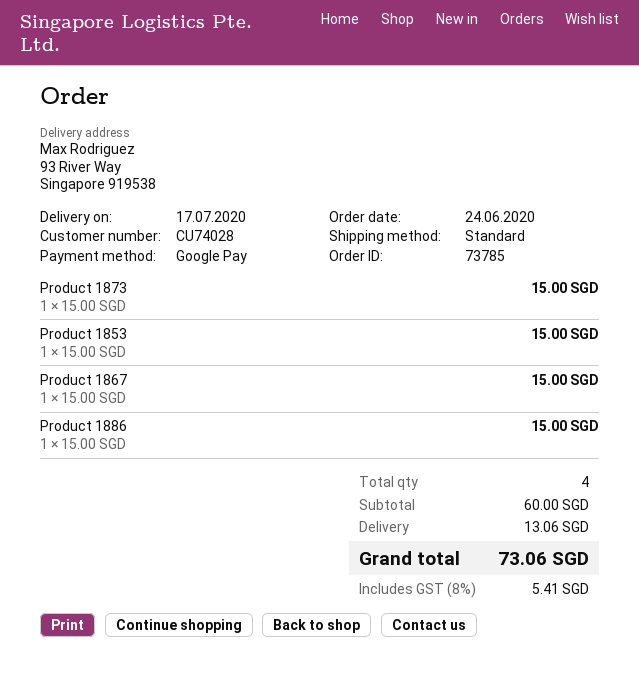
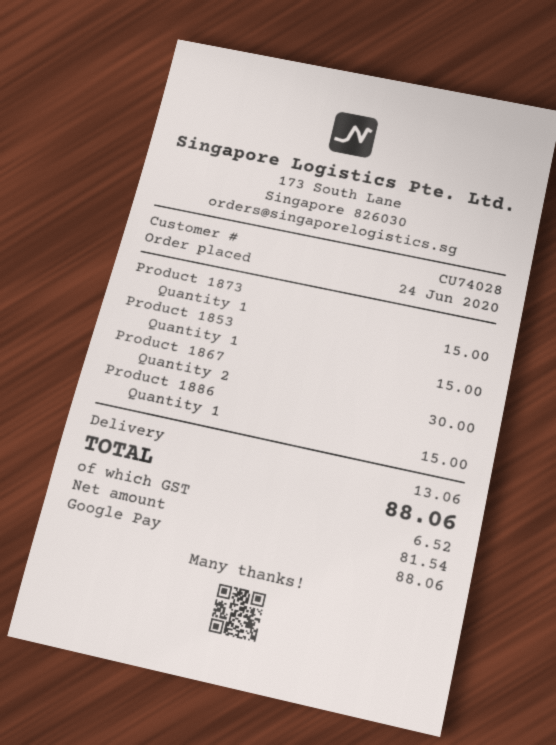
Product 1867: 1 for 15.00 -> 2 for 30.00
tax: 5.41 -> 6.52
total: 73.06 -> 88.06

